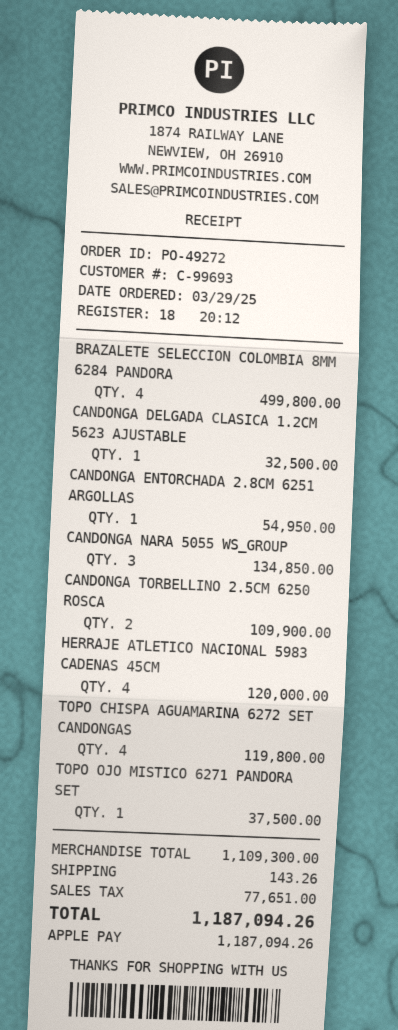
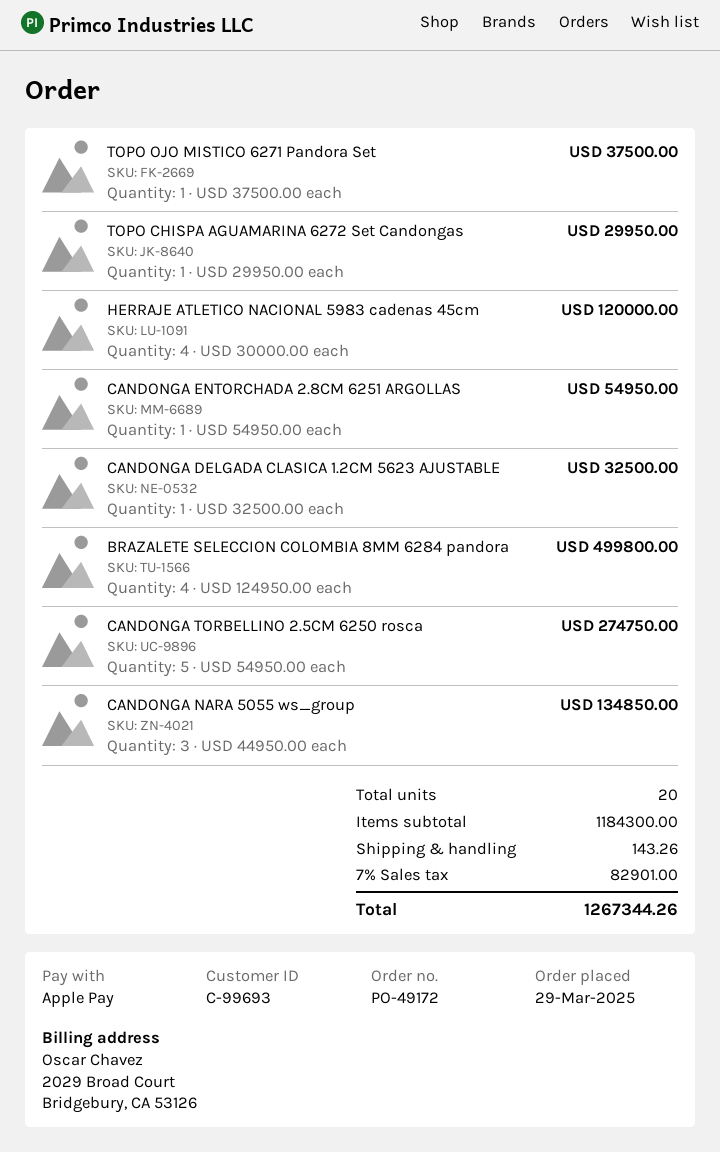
order number: PO-49272 -> PO-49172
CANDONGA TORBELLINO 2.5CM 6250 ROSCA: 2 for 109900.00 -> 5 for 274750.00
TOPO CHISPA AGUAMARINA 6272 SET CANDONGAS: 4 for 119800.00 -> 1 for 29950.00
subtotal: 1109300.00 -> 1184300.00
tax: 77651.00 -> 82901.00
total: 1187094.26 -> 1267344.26

